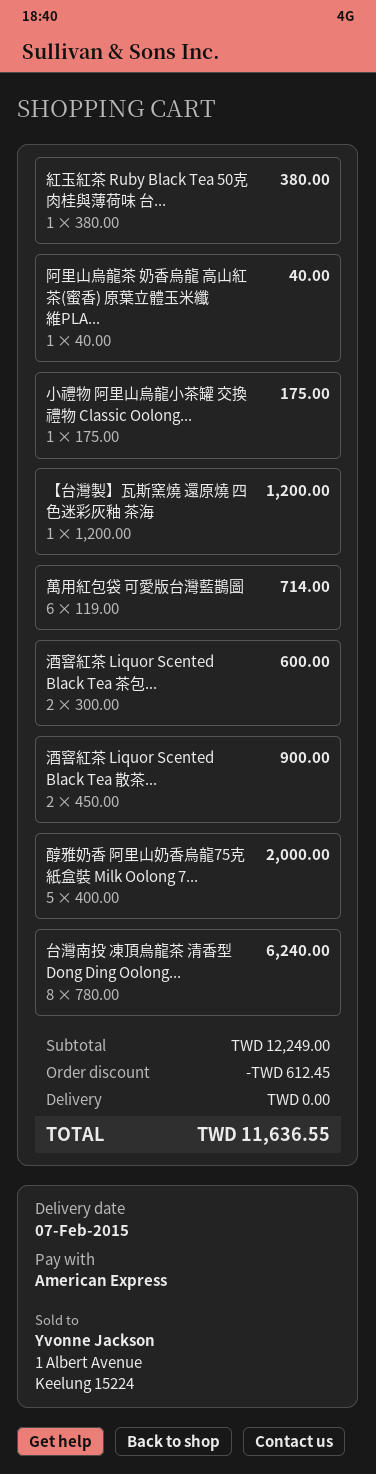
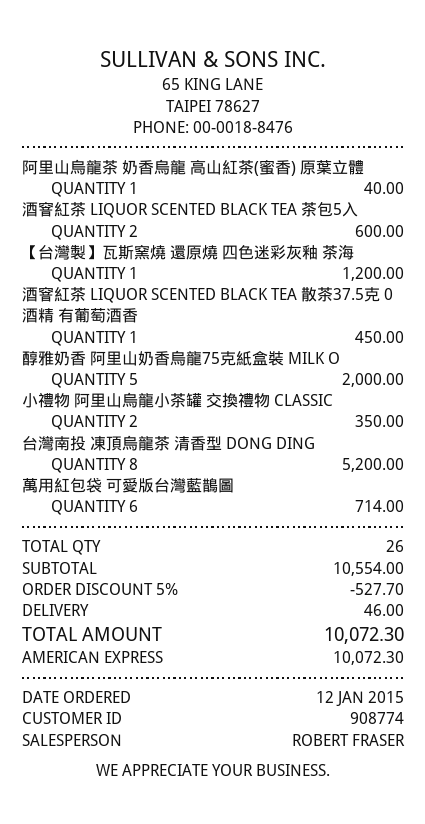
紅玉紅茶 Ruby Black Tea 50克 肉桂與薄荷味 台...: 1 for 380.00 -> none
小禮物 阿里山烏龍小茶罐 交換禮物 Classic Oolong...: 1 for 175.00 -> 2 for 350.00
酒窨紅茶 Liquor Scented Black Tea 散茶...: 2 for 900.00 -> 1 for 450.00
台灣南投 凍頂烏龍茶 清香型 Dong Ding Oolong...: 8 for 6240.00 -> 8 for 5200.00
subtotal: 12249.00 -> 10554.00
discount: 612.45 -> 527.70
shipping: 0.00 -> 46.00
total: 11636.55 -> 10072.30

